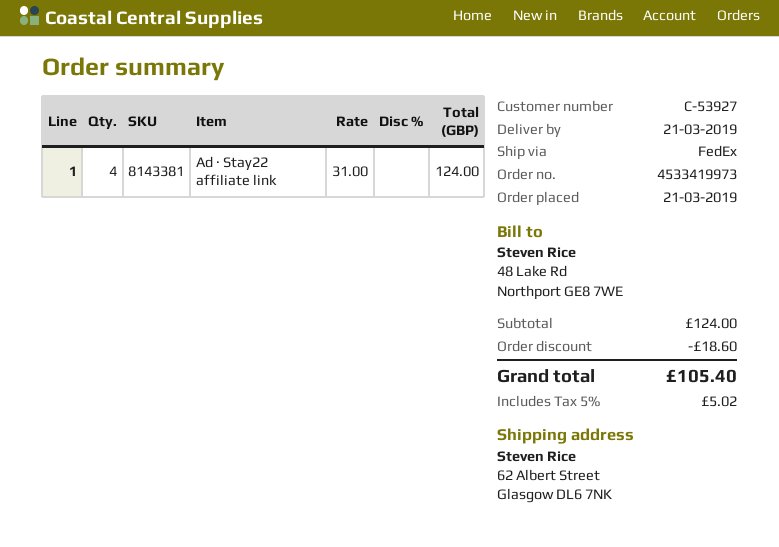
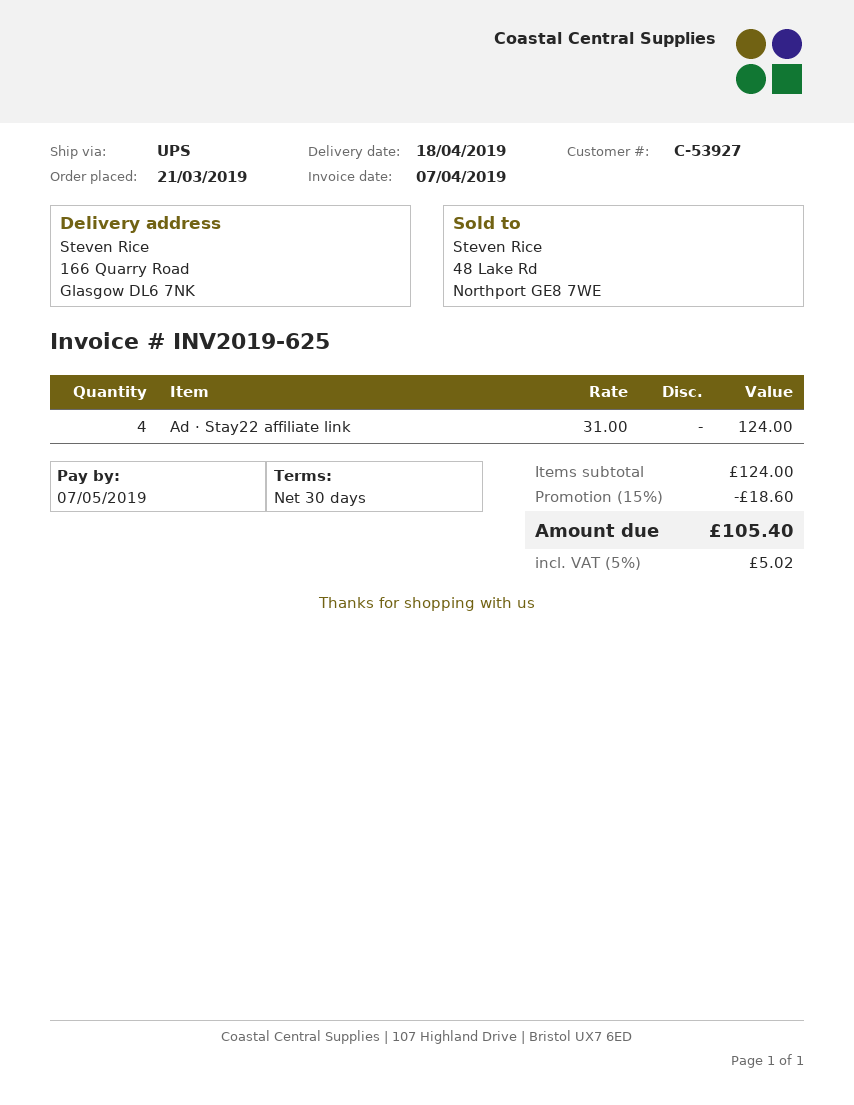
delivery date: 2019-03-21 -> 2019-04-18
shipping method: FedEx -> UPS
ship to: 62 Albert Street, Glasgow DL6 7NK -> 166 Quarry Road, Glasgow DL6 7NK

